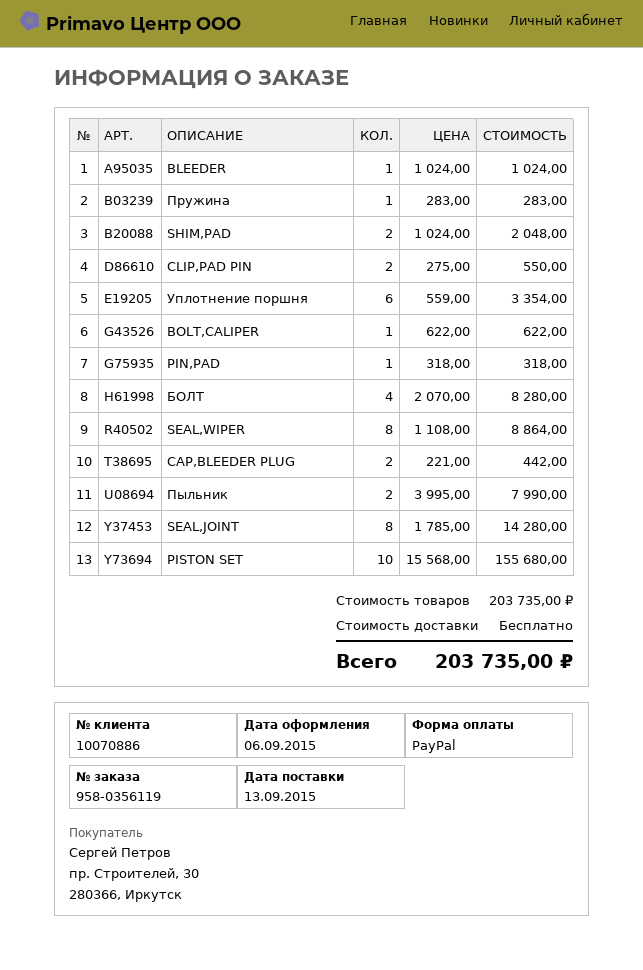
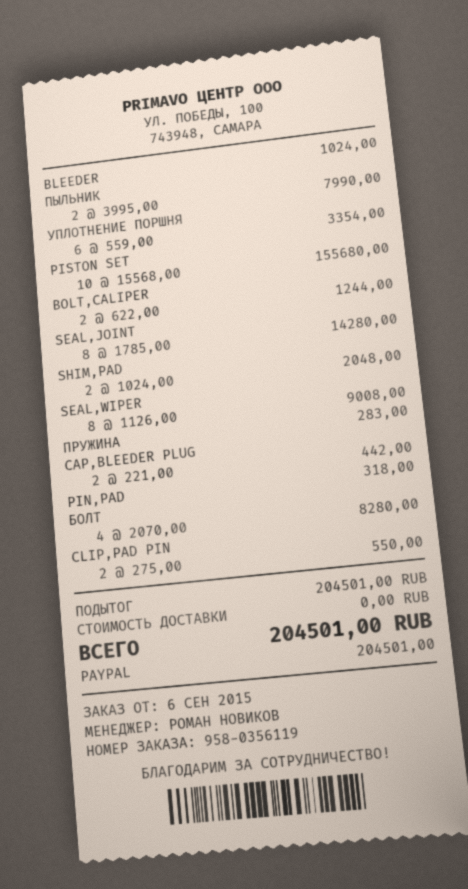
BOLT,CALIPER: 1 x 622.00 = 622.00 -> 2 x 622.00 = 1244.00
SEAL,WIPER: 8 x 1108.00 = 8864.00 -> 8 x 1126.00 = 9008.00
subtotal: 203735.00 -> 204501.00
total: 203735.00 -> 204501.00

